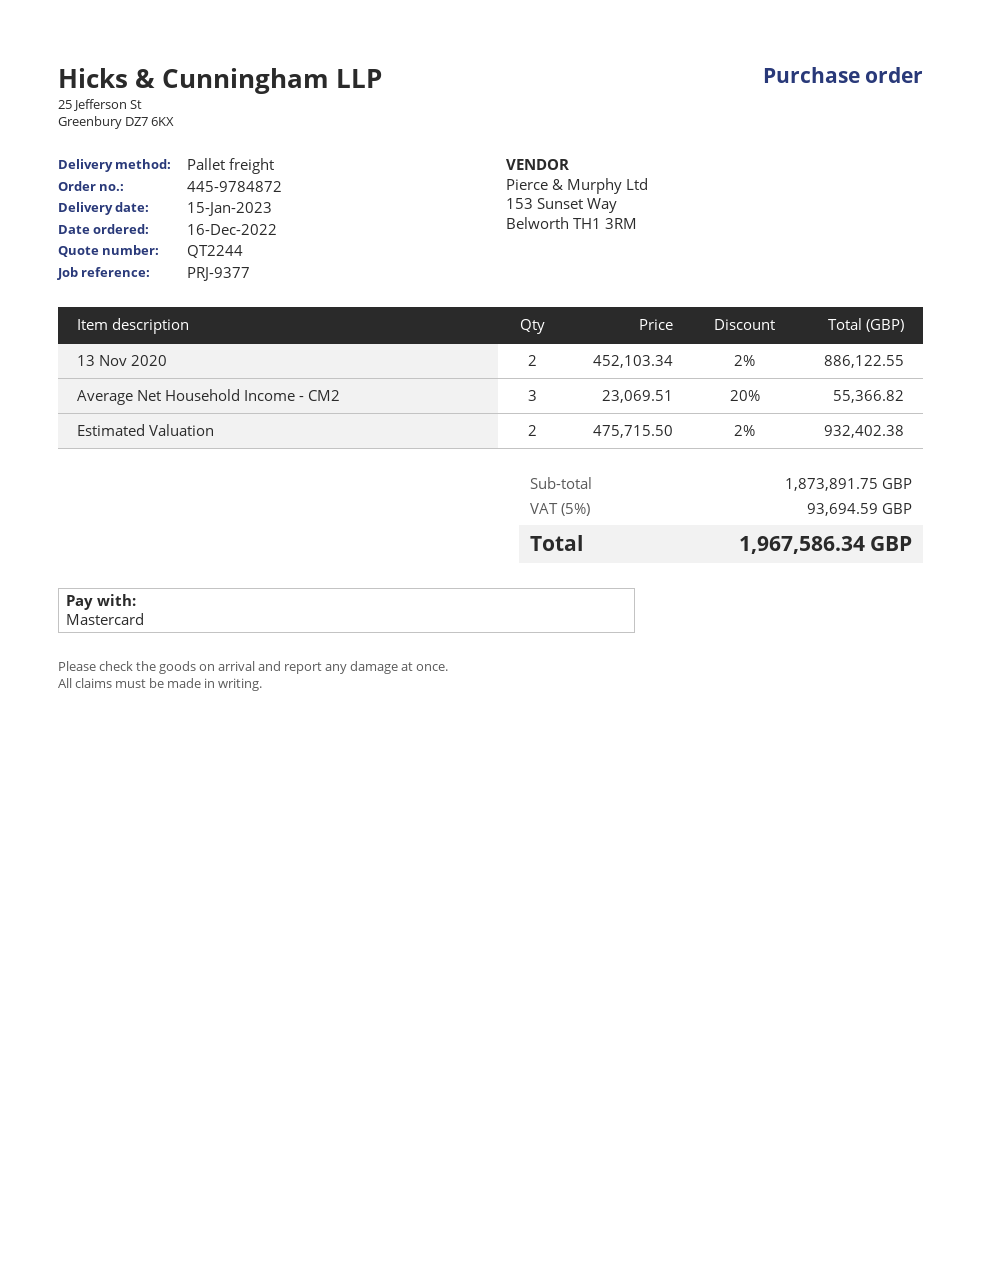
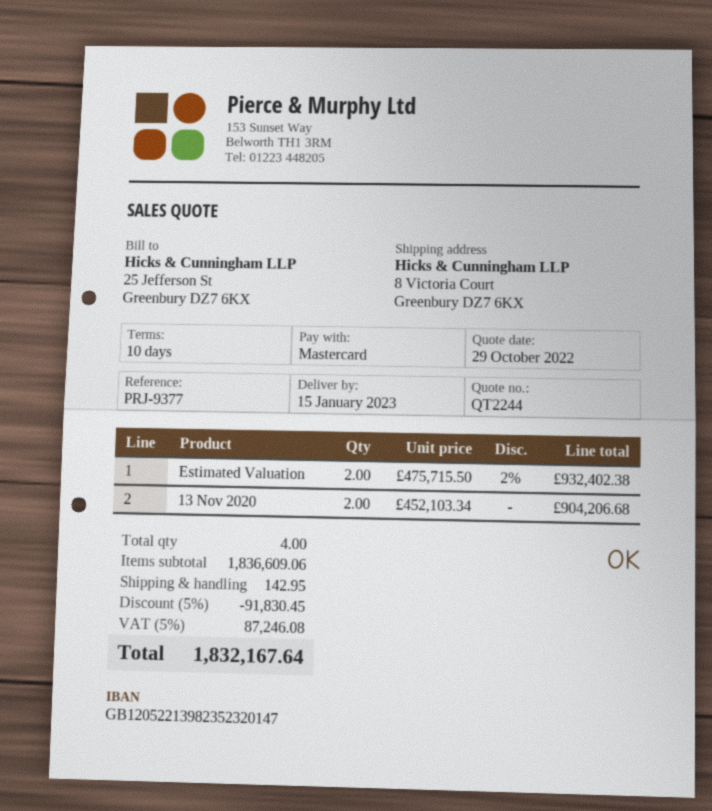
13 Nov 2020: 2 x 452103.34 - 2% = 886122.55 -> 2 x 452103.34 = 904206.68
Average Net Household Income - CM2: 3 x 23069.51 - 20% = 55366.82 -> none
subtotal: 1873891.75 -> 1836609.06
discount: none -> 5% = 91830.45
shipping: none -> 142.95
tax: 5% = 93694.59 -> 5% = 87246.08
total: 1967586.34 -> 1832167.64

